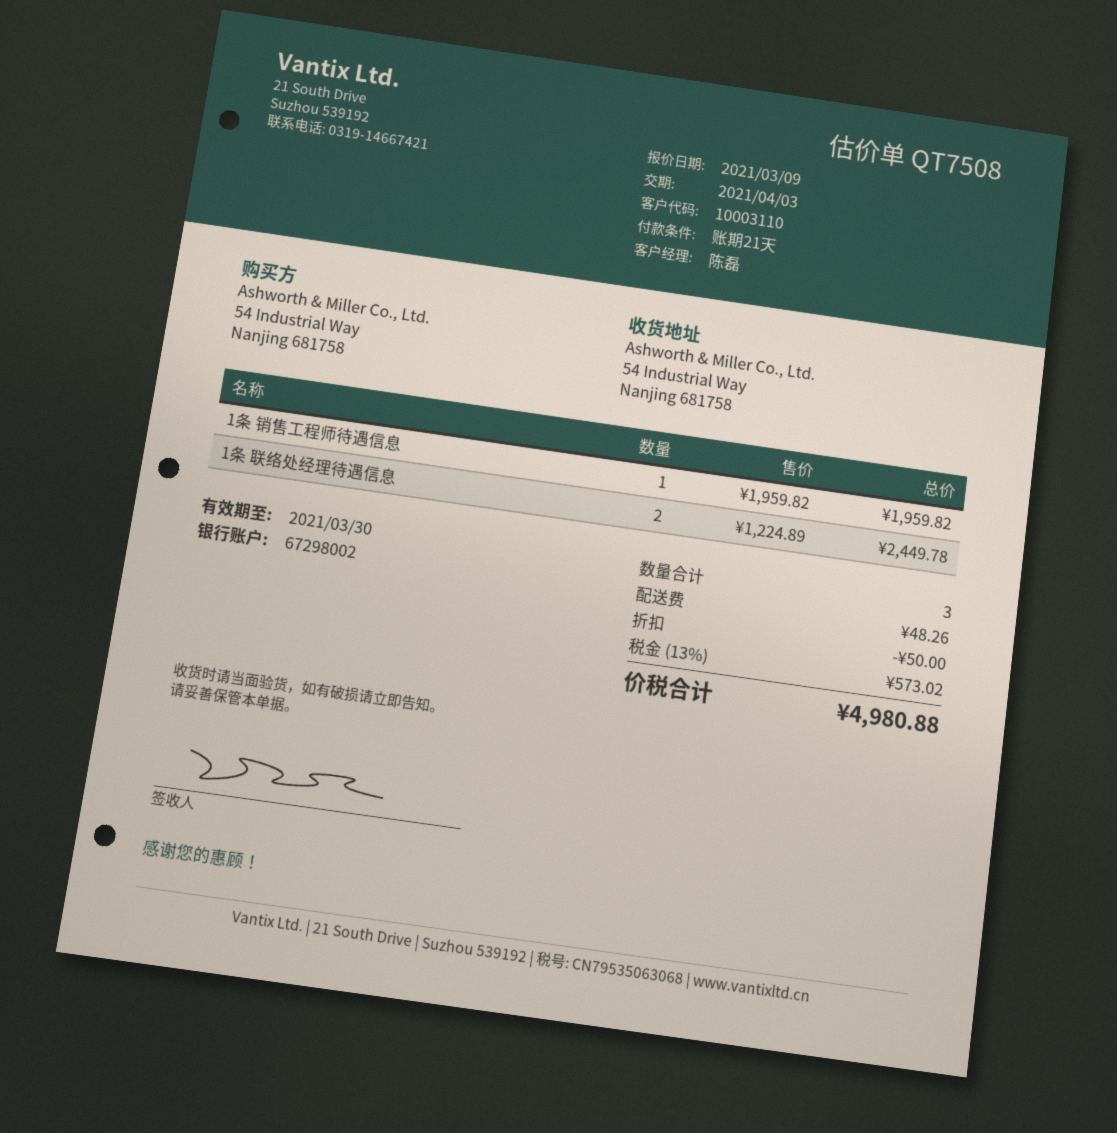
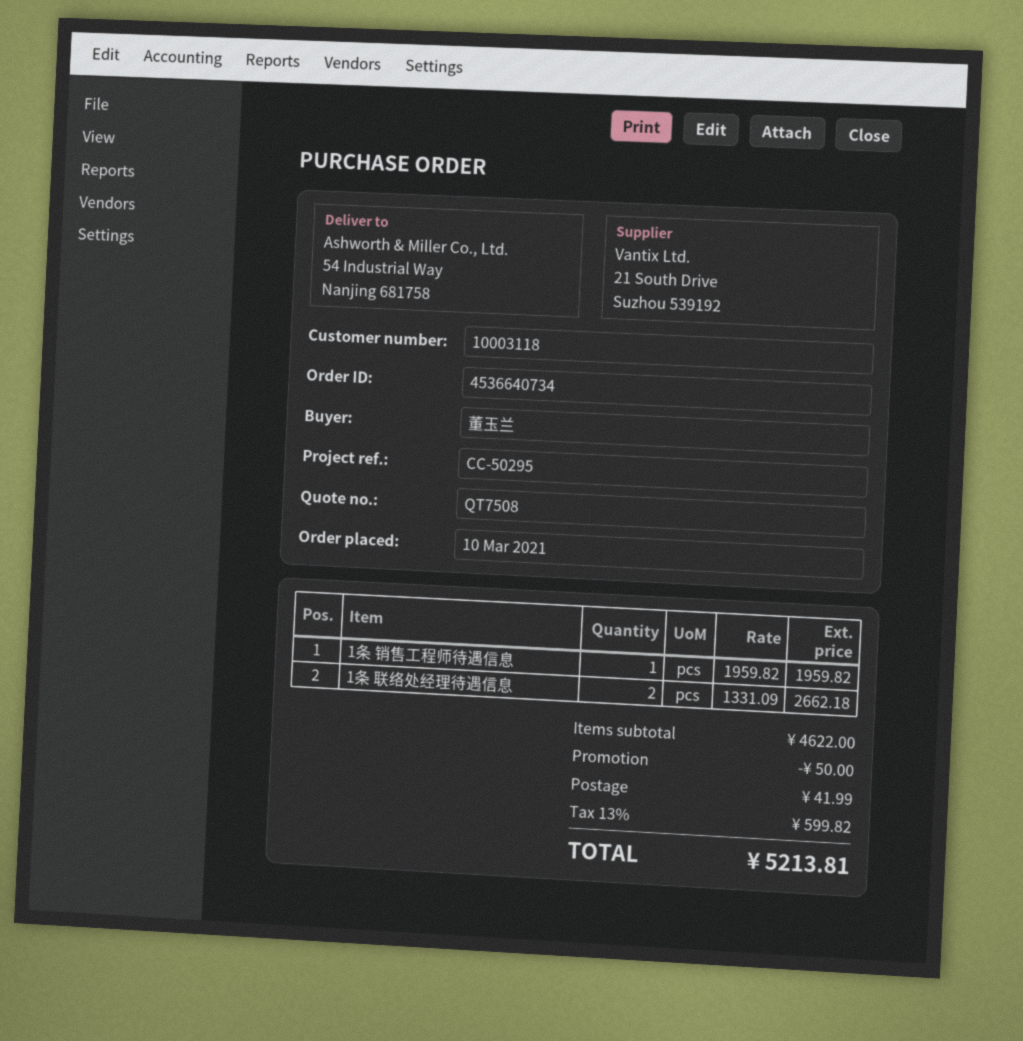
customer number: 10003110 -> 10003118
1条 联络处经理待遇信息: 2 x 1224.89 = 2449.78 -> 2 x 1331.09 = 2662.18
shipping: 48.26 -> 41.99
tax: 13% = 573.02 -> 13% = 599.82
total: 4980.88 -> 5213.81

